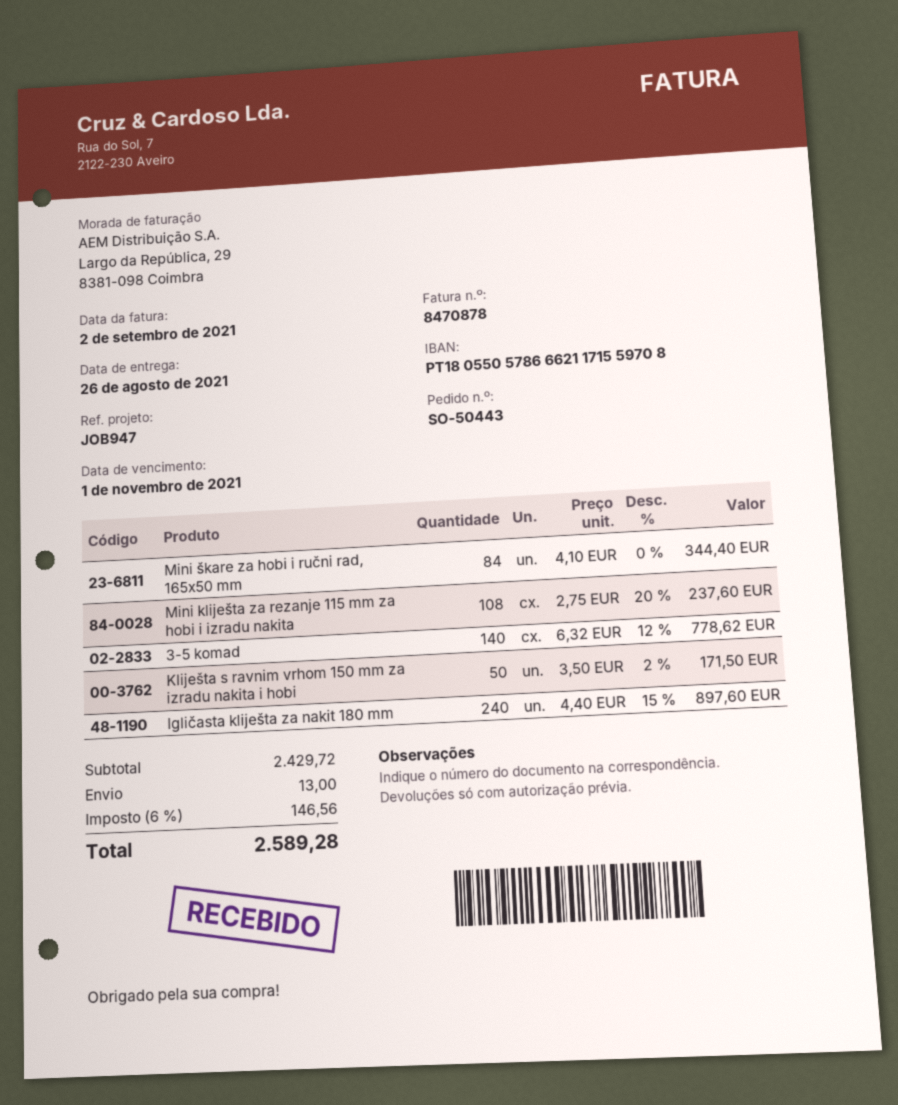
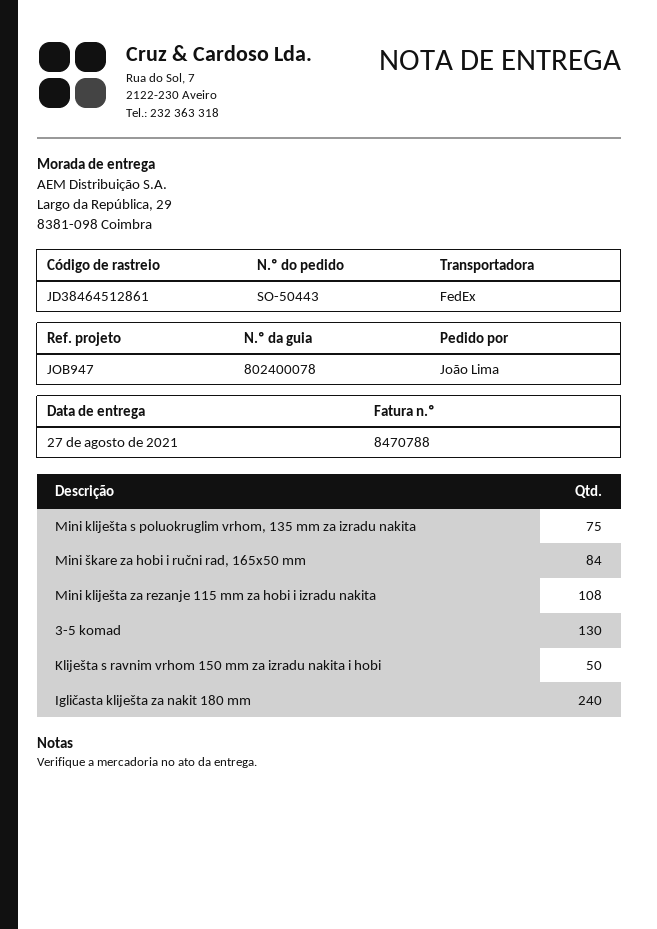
delivery date: 2021-08-26 -> 2021-08-27
invoice number: 8470878 -> 8470788
3-5 komad: 140 -> 130
Mini kliješta s poluokruglim vrhom, 135 mm za izradu nakita: none -> 75

